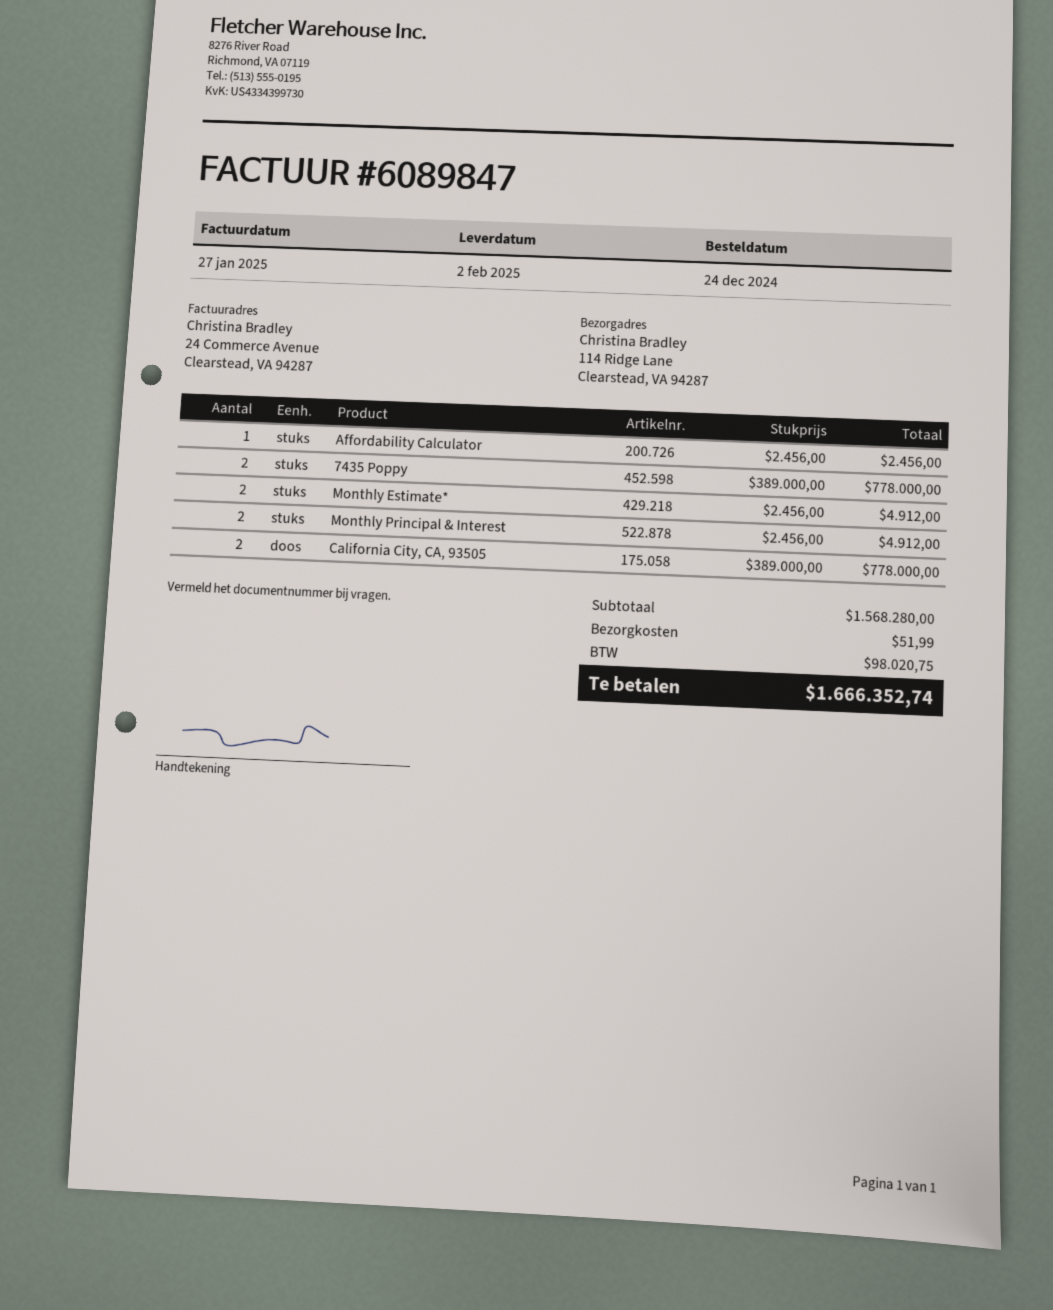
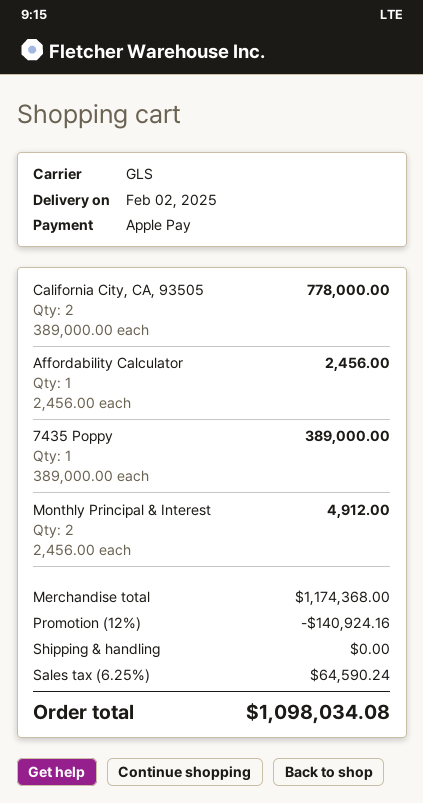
7435 Poppy: 2 x 389000.00 = 778000.00 -> 1 x 389000.00 = 389000.00
Monthly Estimate*: 2 x 2456.00 = 4912.00 -> none
subtotal: 1568280.00 -> 1174368.00
discount: none -> 12% = 140924.16
shipping: 51.99 -> 0.00
tax: 98020.75 -> 64590.24
total: 1666352.74 -> 1098034.08

